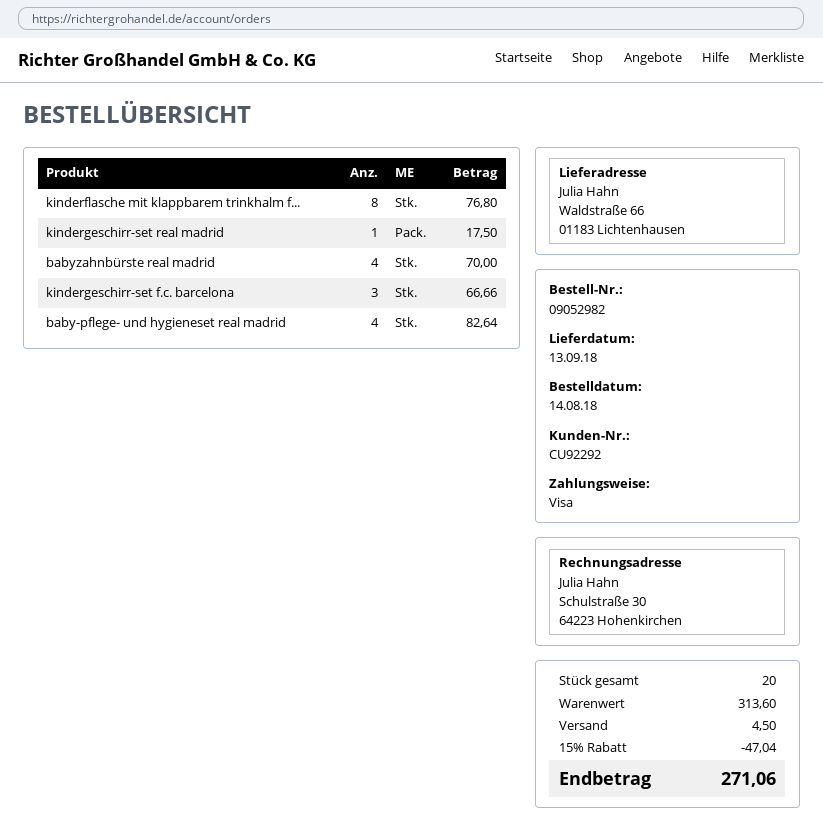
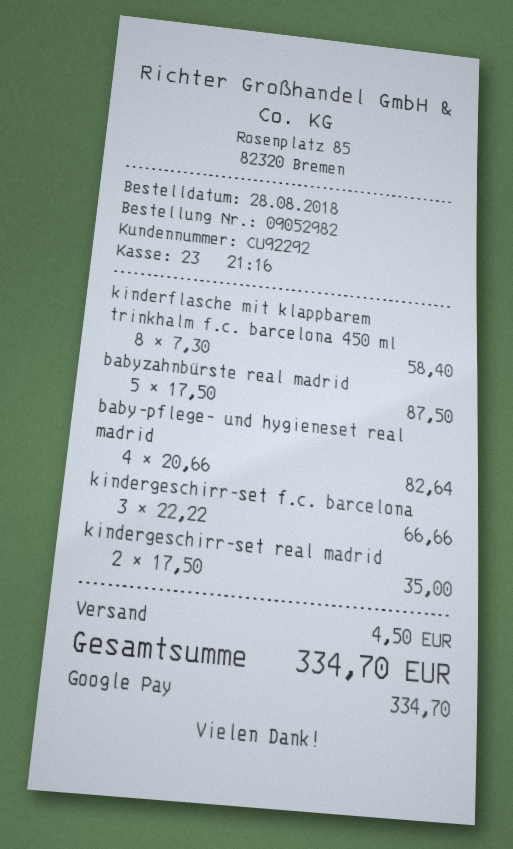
order date: 2018-08-14 -> 2018-08-28
payment method: Visa -> Google Pay
kinderflasche mit klappbarem trinkhalm f...: 8 for 76.80 -> 8 for 58.40
kindergeschirr-set real madrid: 1 for 17.50 -> 2 for 35.00
babyzahnbürste real madrid: 4 for 70.00 -> 5 for 87.50
discount: 15% = 47.04 -> none
total: 271.06 -> 334.70

